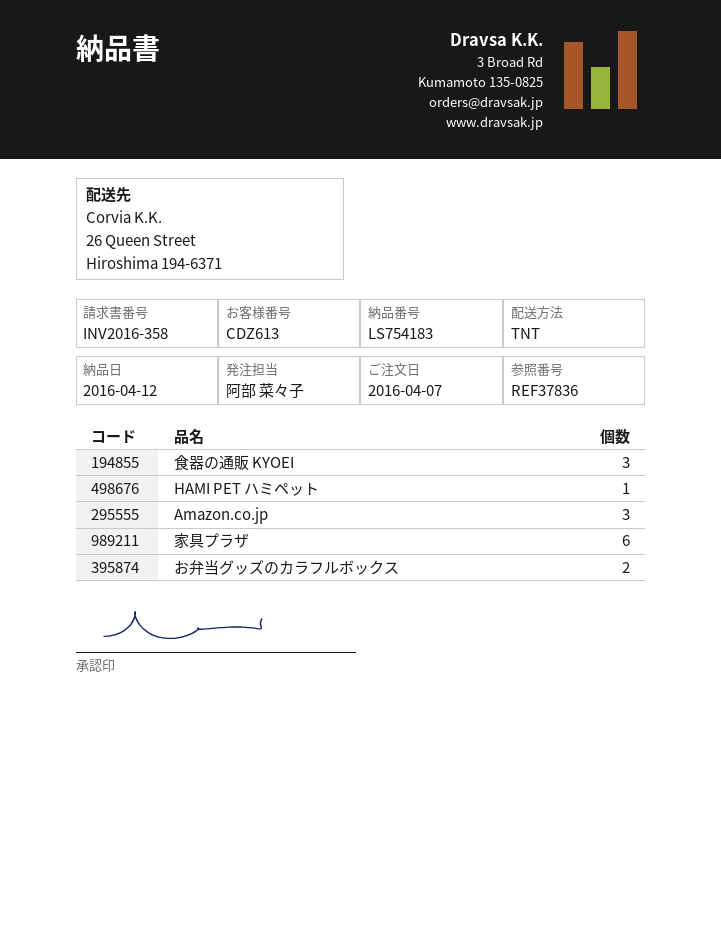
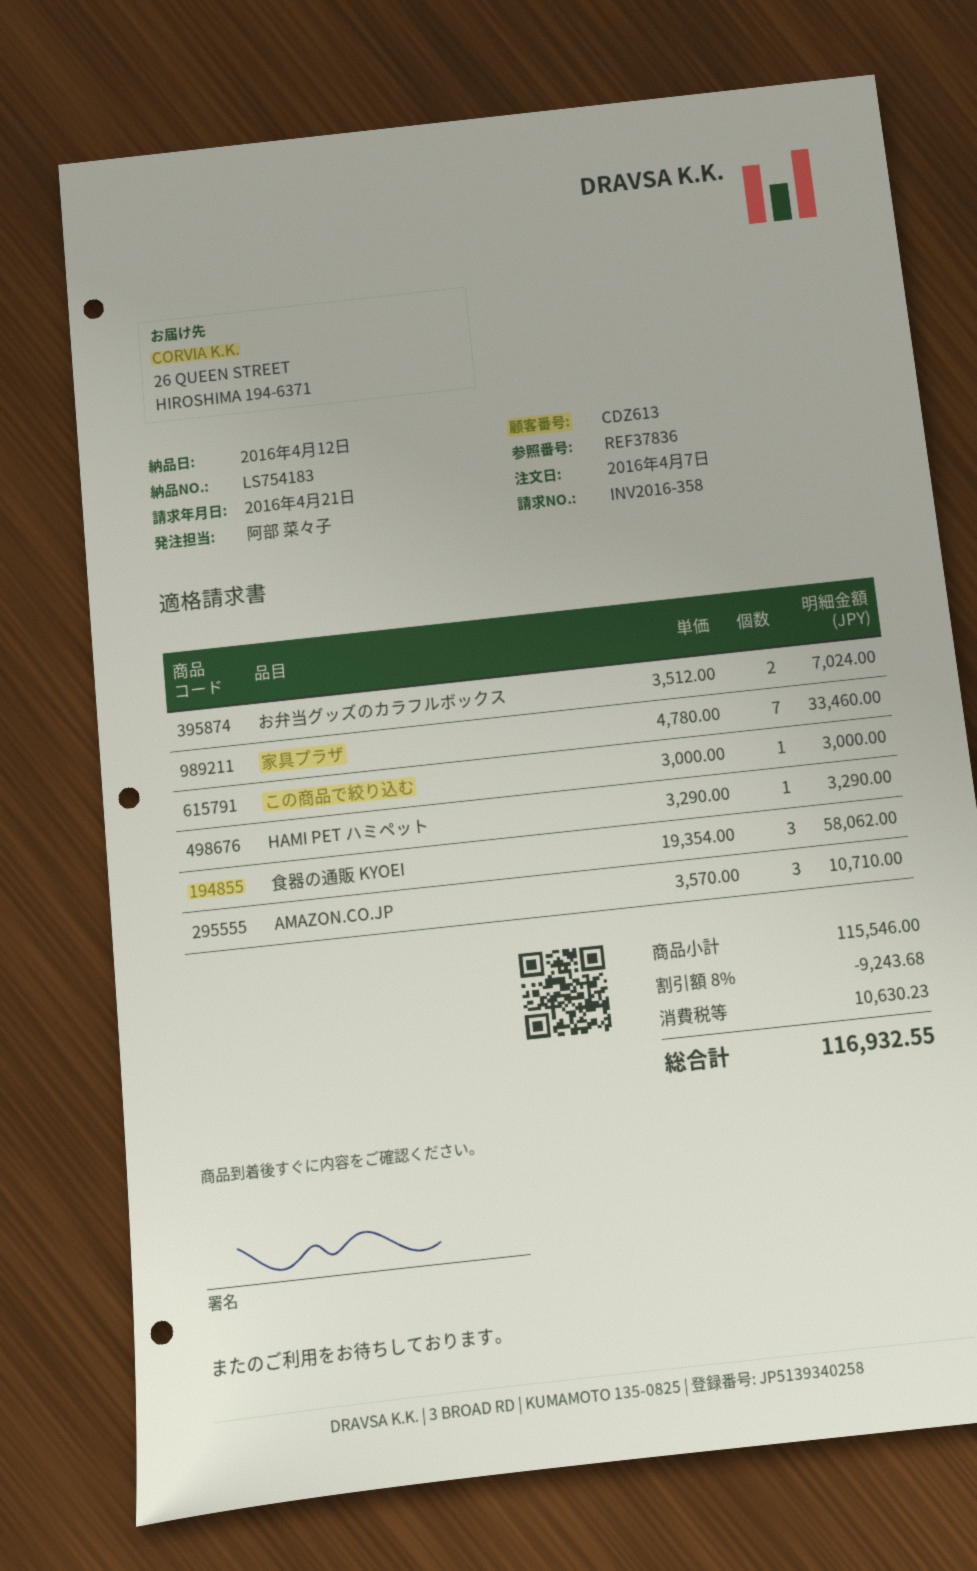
家具プラザ: 6 -> 7
この商品で絞り込む: none -> 1

